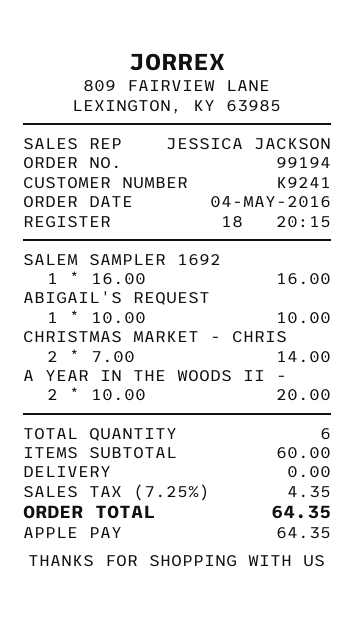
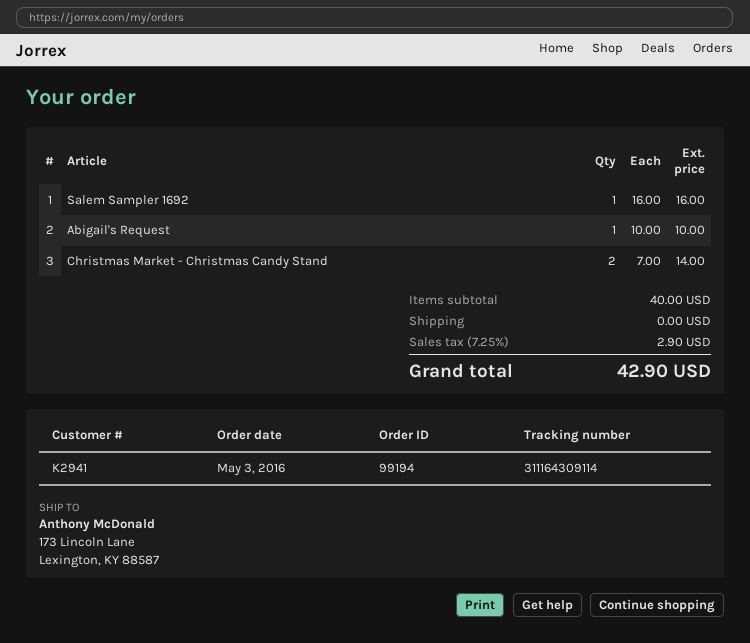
order date: 2016-05-04 -> 2016-05-03
customer number: K9241 -> K2941
A YEAR IN THE WOODS II -: 2 x 10.00 = 20.00 -> none
subtotal: 60.00 -> 40.00
tax: 7.25% = 4.35 -> 7.25% = 2.90
total: 64.35 -> 42.90

